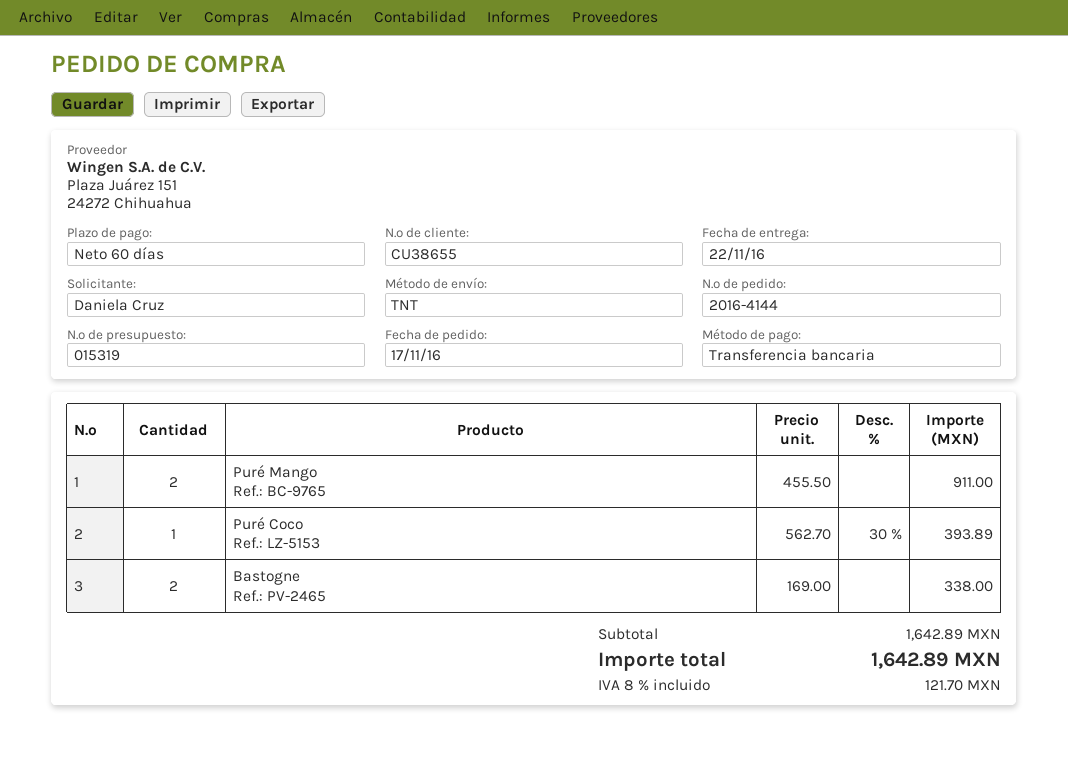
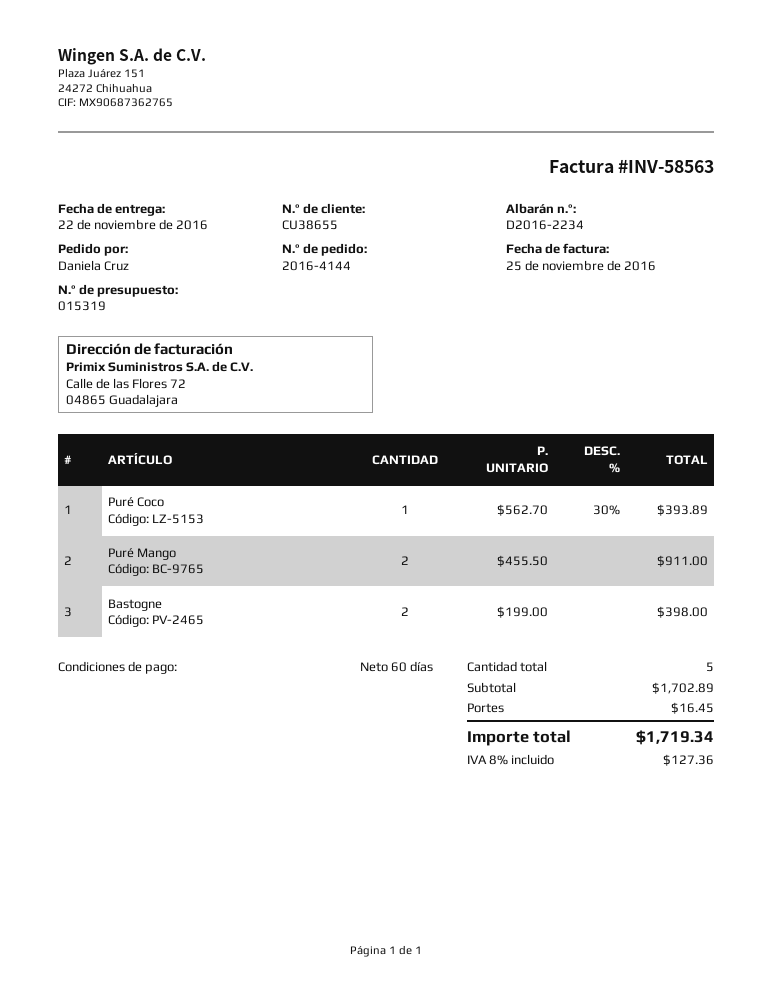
Bastogne: 2 x 169.00 = 338.00 -> 2 x 199.00 = 398.00
subtotal: 1642.89 -> 1702.89
shipping: none -> 16.45
tax: 8% = 121.70 -> 8% = 127.36
total: 1642.89 -> 1719.34

